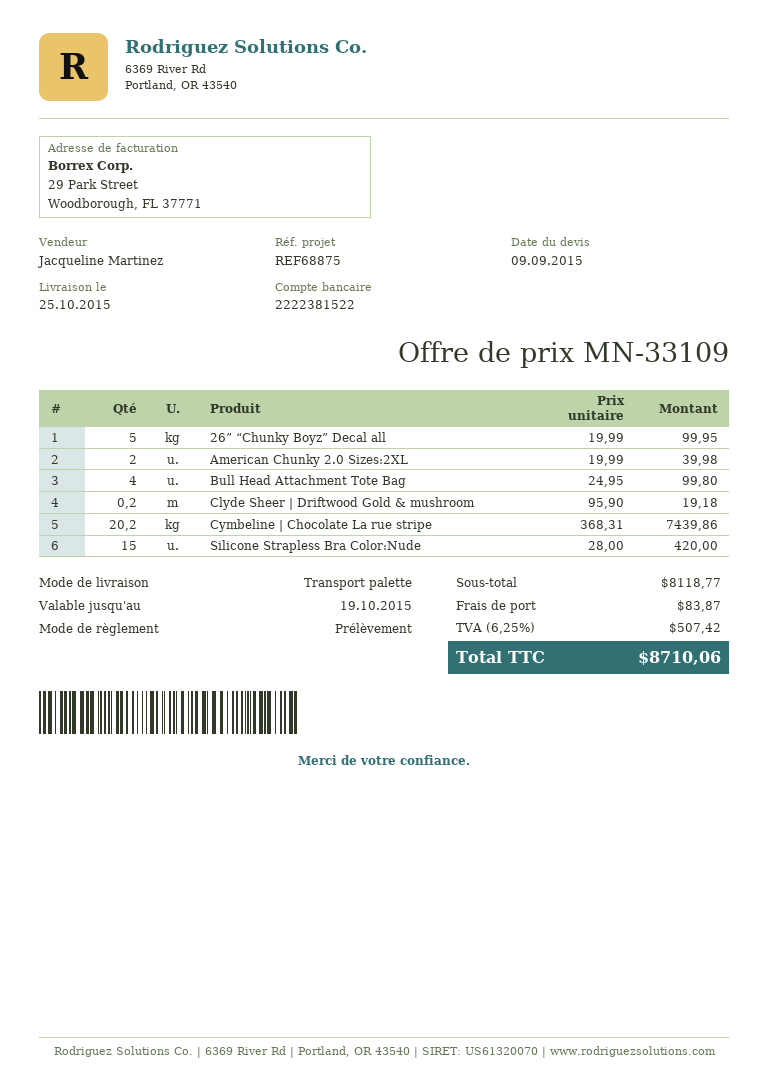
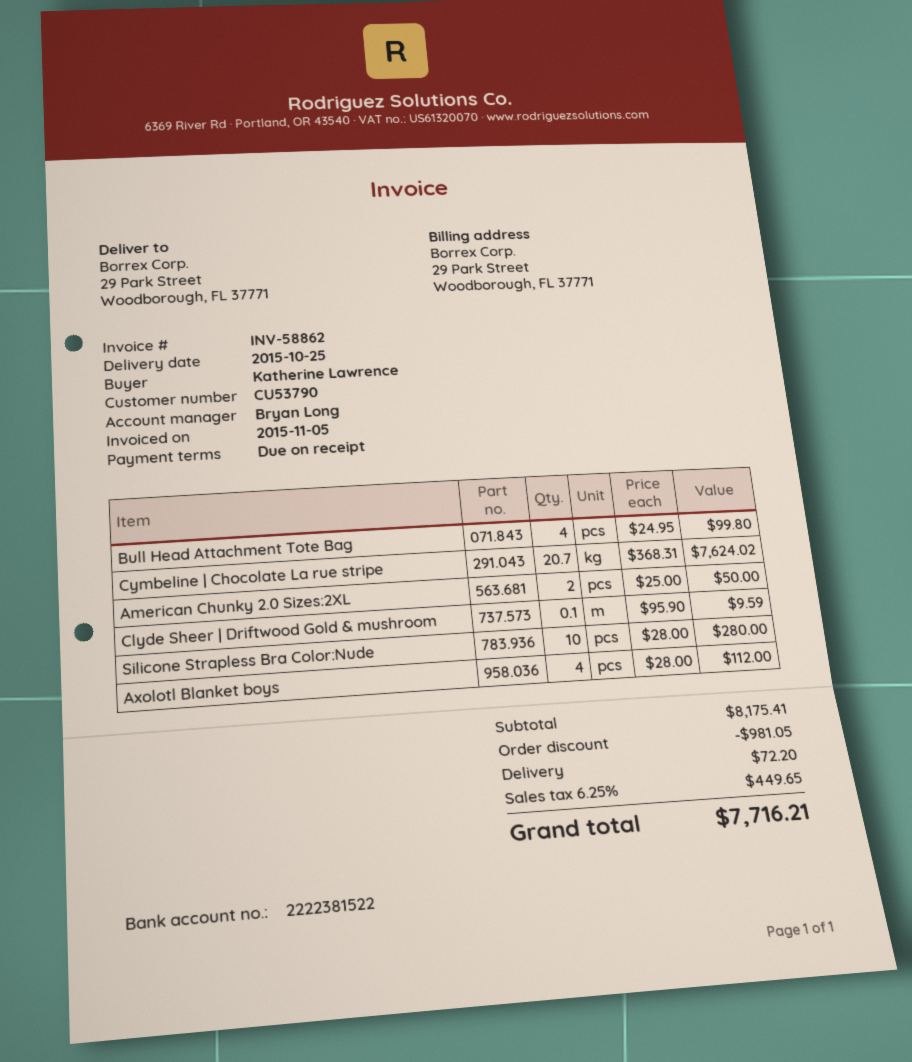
sales rep: Jacqueline Martinez -> Bryan Long
26” “Chunky Boyz” Decal all: 5 x 19.99 = 99.95 -> none
American Chunky 2.0 Sizes:2XL: 2 x 19.99 = 39.98 -> 2 x 25.00 = 50.00
Clyde Sheer | Driftwood Gold & mushroom: 0.2 x 95.90 = 19.18 -> 0.1 x 95.90 = 9.59
Cymbeline | Chocolate La rue stripe: 20.2 x 368.31 = 7439.86 -> 20.7 x 368.31 = 7624.02
Silicone Strapless Bra Color:Nude: 15 x 28.00 = 420.00 -> 10 x 28.00 = 280.00
Axolotl Blanket boys: none -> 4 x 28.00 = 112.00
subtotal: 8118.77 -> 8175.41
discount: none -> 981.05
shipping: 83.87 -> 72.20
tax: 6.25% = 507.42 -> 6.25% = 449.65
total: 8710.06 -> 7716.21

